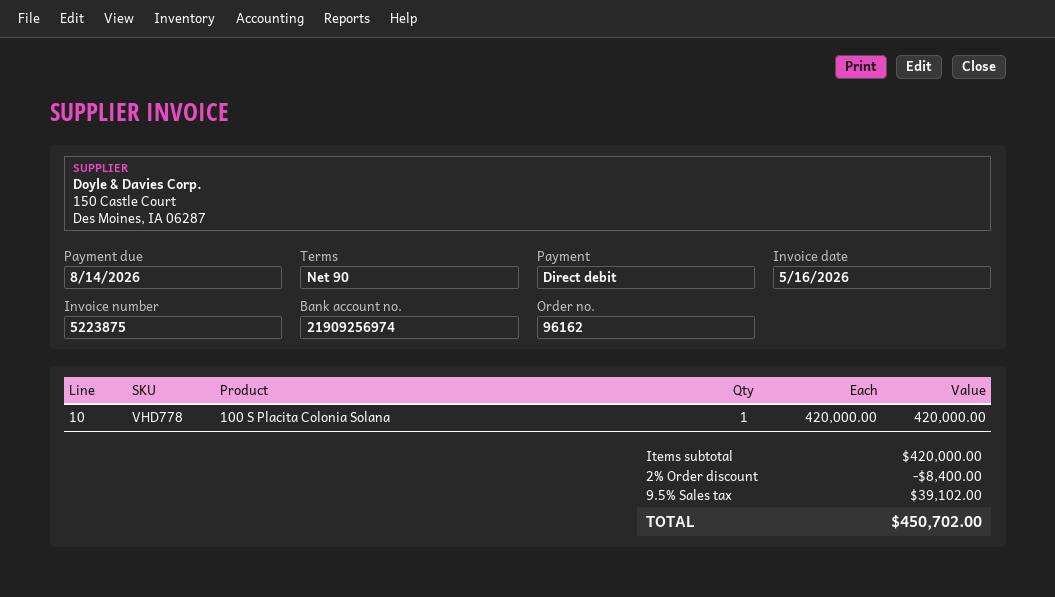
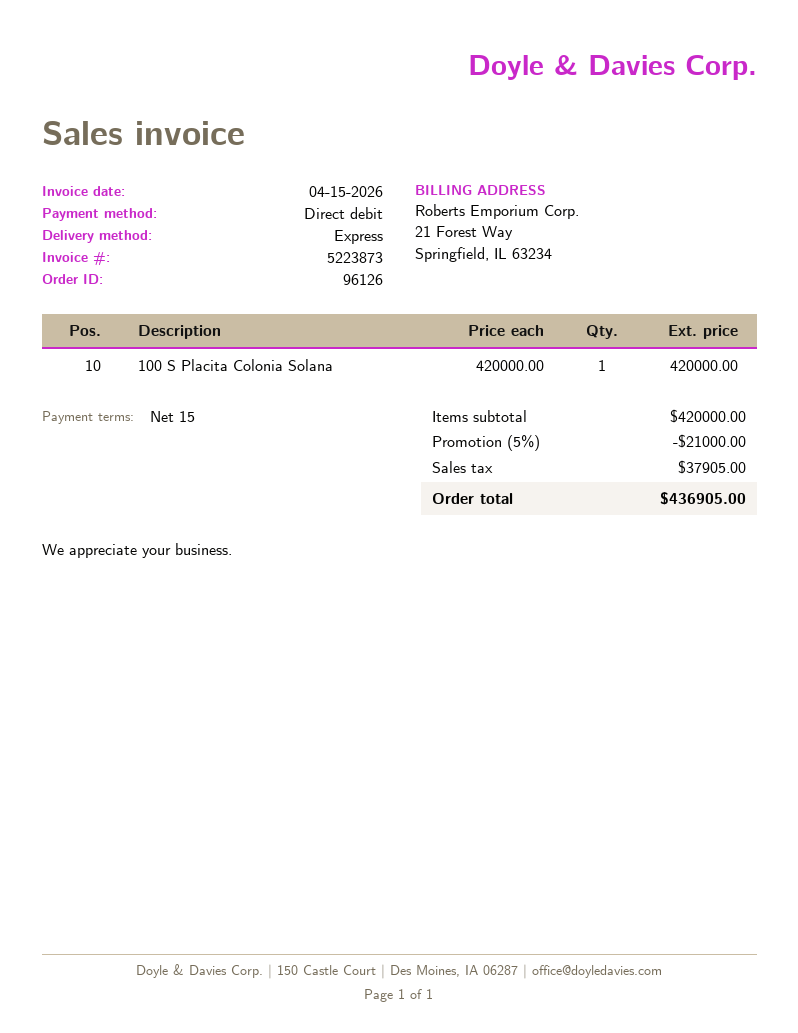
order number: 96162 -> 96126
invoice number: 5223875 -> 5223873
invoice date: 2026-05-16 -> 2026-04-15
payment terms: 90 days -> 15 days
discount: 2% = 8400.00 -> 5% = 21000.00
tax: 39102.00 -> 37905.00
total: 450702.00 -> 436905.00

